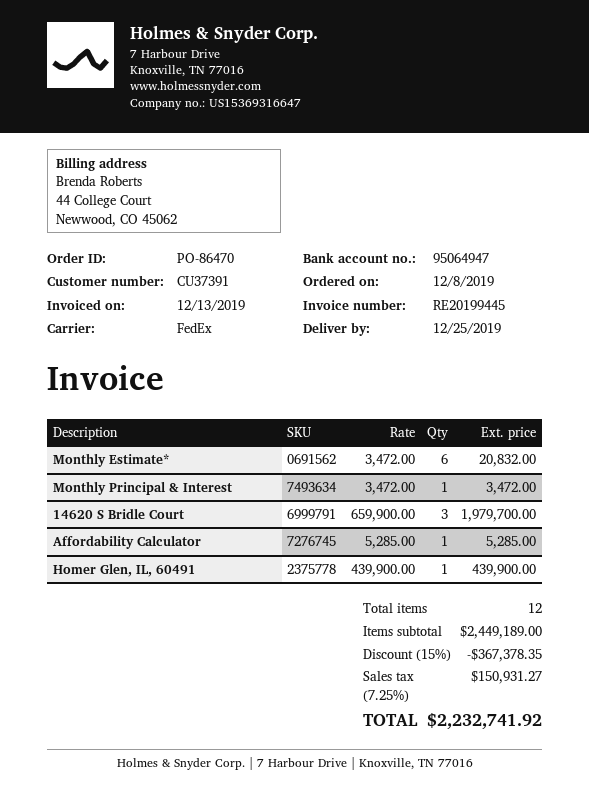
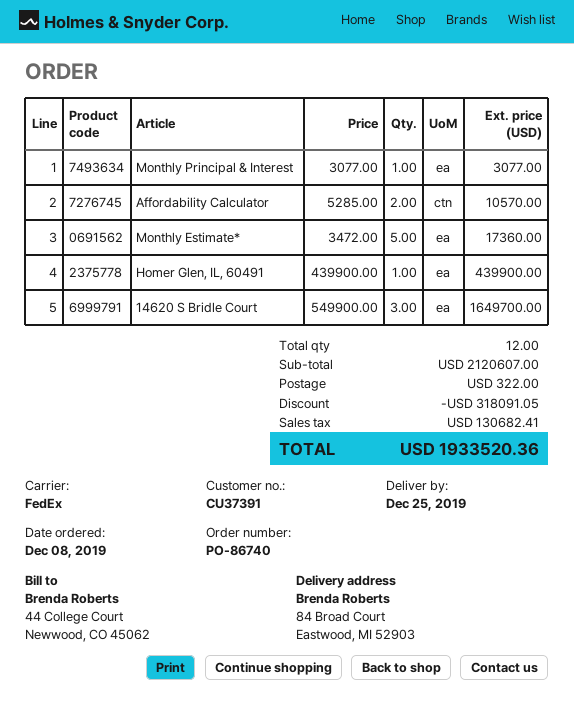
order number: PO-86470 -> PO-86740
Monthly Estimate*: 6 x 3472.00 = 20832.00 -> 5 x 3472.00 = 17360.00
Monthly Principal & Interest: 1 x 3472.00 = 3472.00 -> 1 x 3077.00 = 3077.00
14620 S Bridle Court: 3 x 659900.00 = 1979700.00 -> 3 x 549900.00 = 1649700.00
Affordability Calculator: 1 x 5285.00 = 5285.00 -> 2 x 5285.00 = 10570.00
subtotal: 2449189.00 -> 2120607.00
discount: 367378.35 -> 318091.05
shipping: none -> 322.00
tax: 150931.27 -> 130682.41
total: 2232741.92 -> 1933520.36

